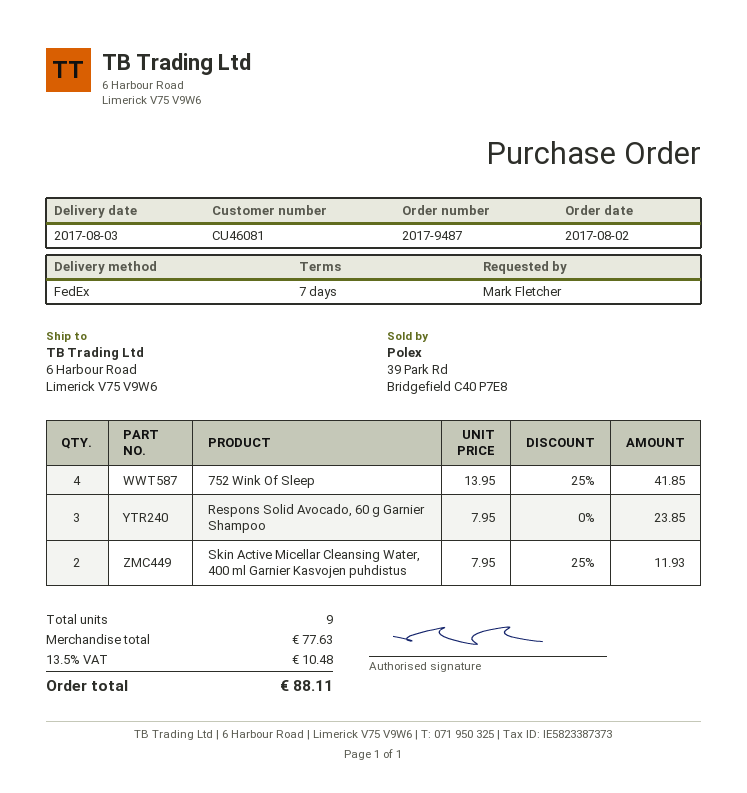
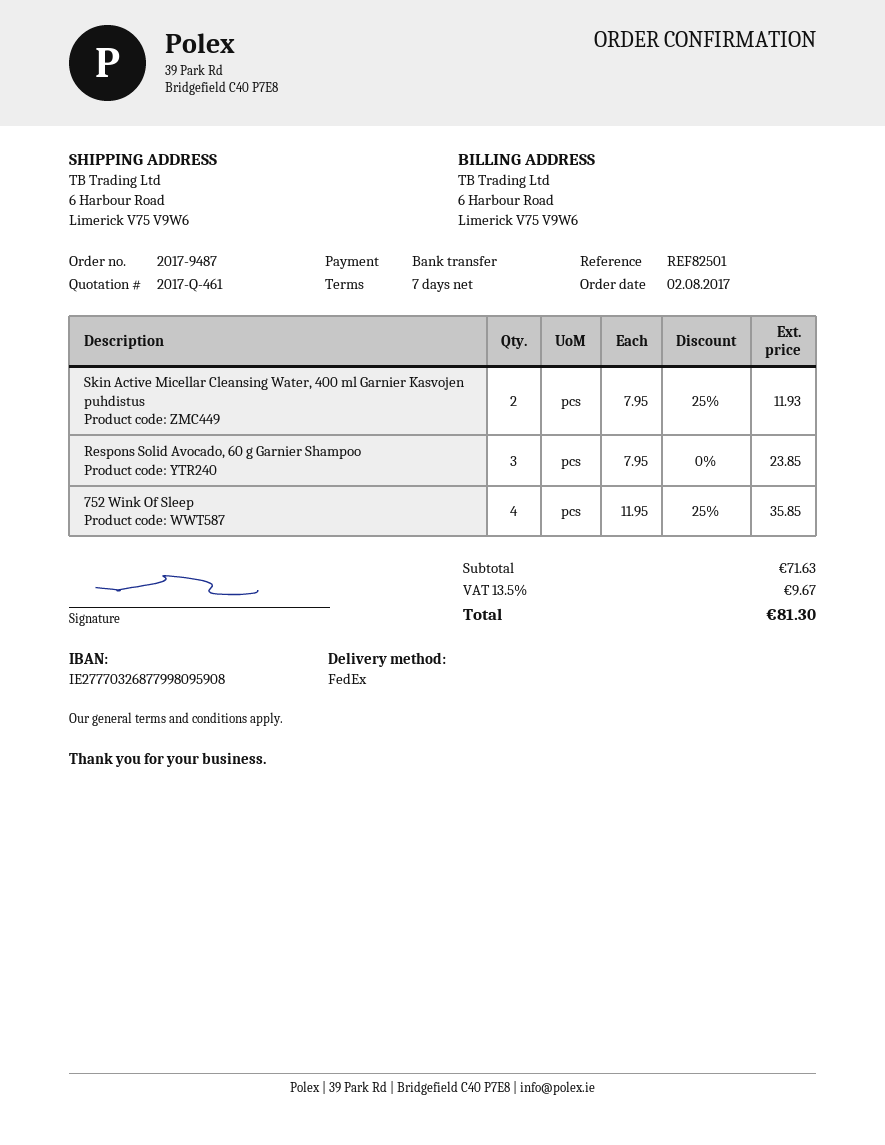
752 Wink Of Sleep: 4 x 13.95 - 25% = 41.85 -> 4 x 11.95 - 25% = 35.85
subtotal: 77.63 -> 71.63
tax: 13.5% = 10.48 -> 13.5% = 9.67
total: 88.11 -> 81.30

